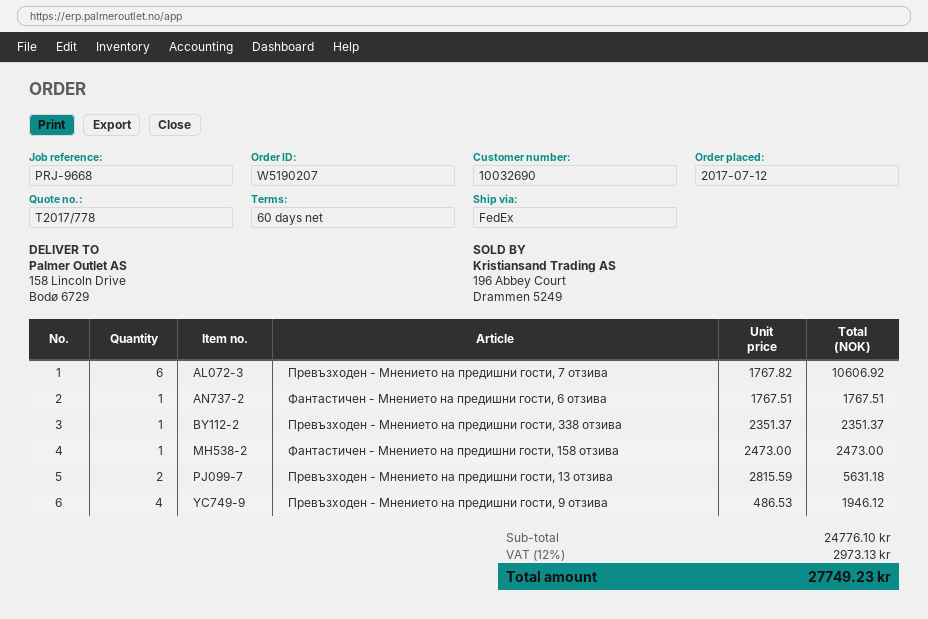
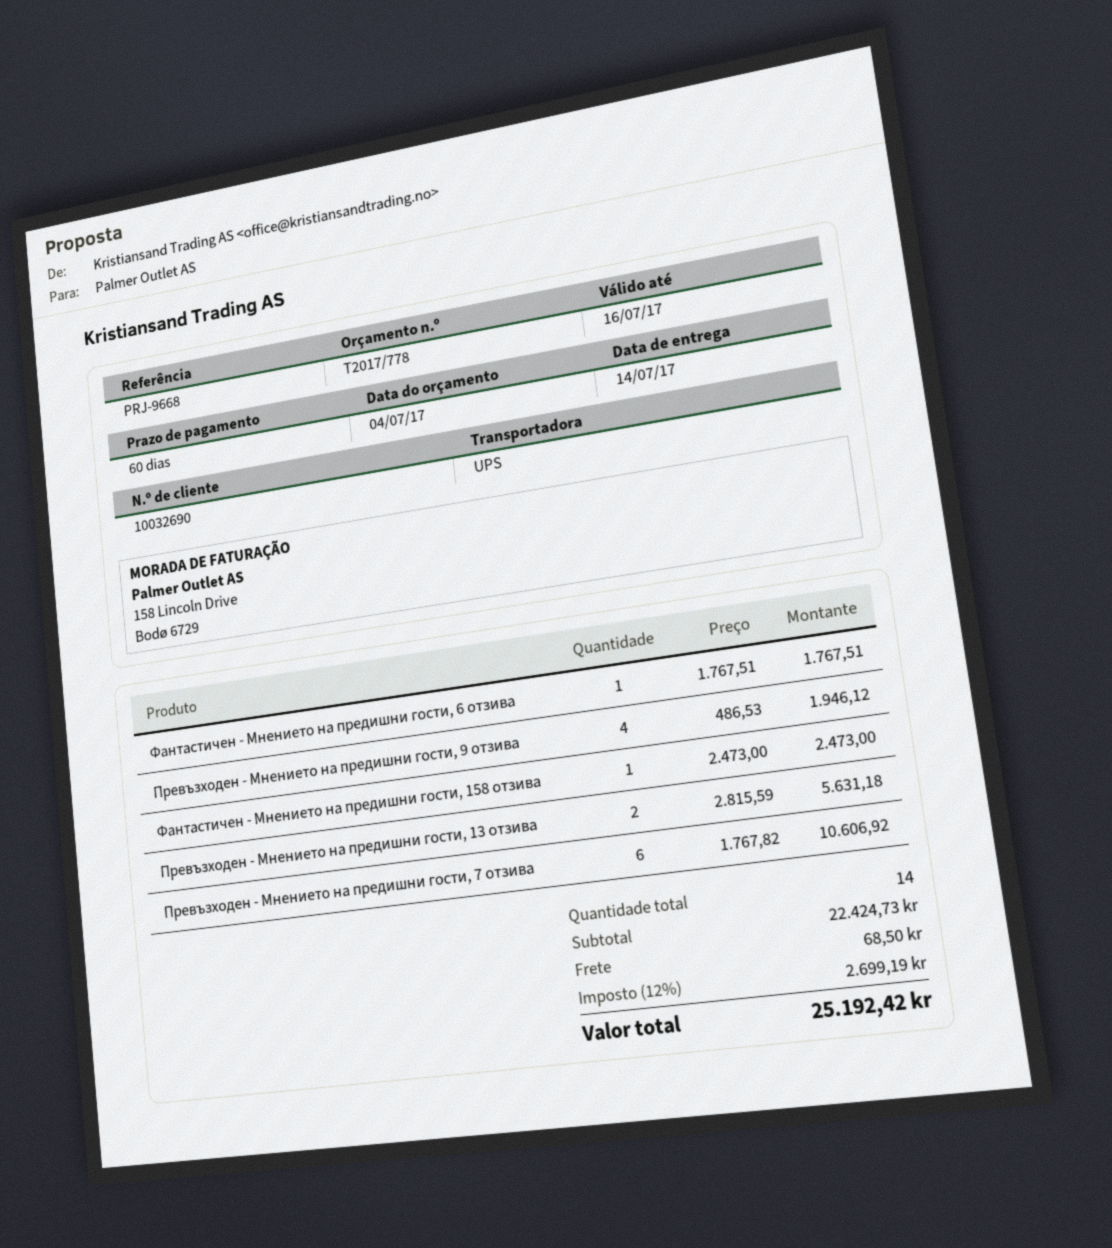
shipping method: FedEx -> UPS
Превъзходен - Мнението на предишни гости, 338 отзива: 1 x 2351.37 = 2351.37 -> none
subtotal: 24776.10 -> 22424.73
shipping: none -> 68.50
tax: 12% = 2973.13 -> 12% = 2699.19
total: 27749.23 -> 25192.42

